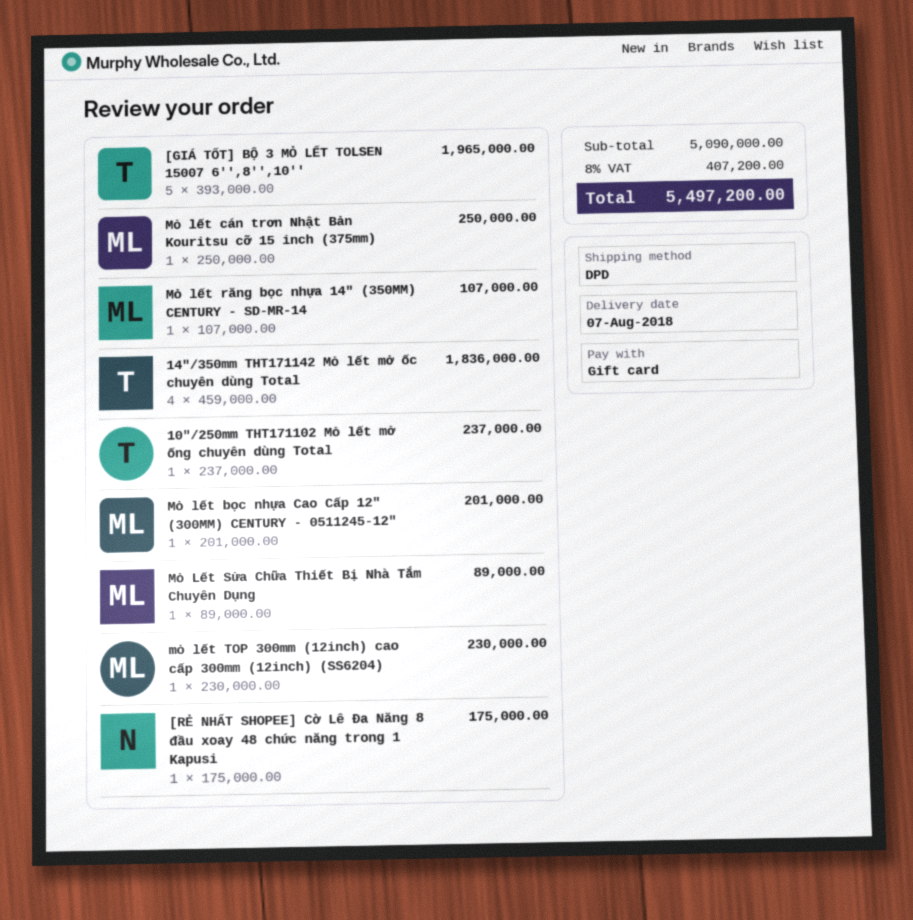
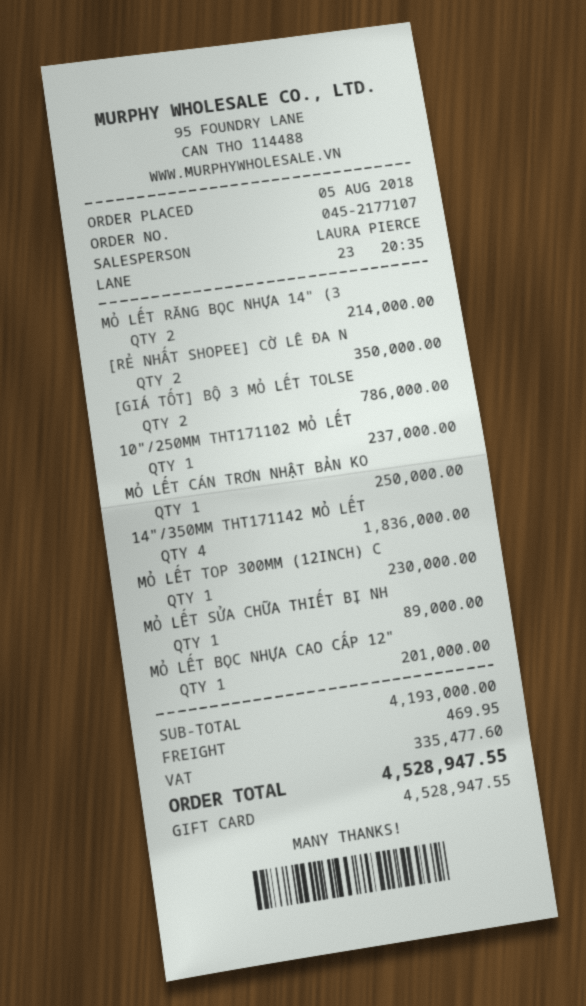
[GIÁ TỐT] BỘ 3 MỎ LẾT TOLSEN 15007 6'',8'',10'': 5 for 1965000.00 -> 2 for 786000.00
Mỏ lết răng bọc nhựa 14" (350MM) CENTURY - SD-MR-14: 1 for 107000.00 -> 2 for 214000.00
[RẺ NHẤT SHOPEE] Cờ Lê Đa Năng 8 đầu xoay 48 chức năng trong 1 Kapusi: 1 for 175000.00 -> 2 for 350000.00
subtotal: 5090000.00 -> 4193000.00
shipping: none -> 469.95
tax: 407200.00 -> 335477.60
total: 5497200.00 -> 4528947.55

